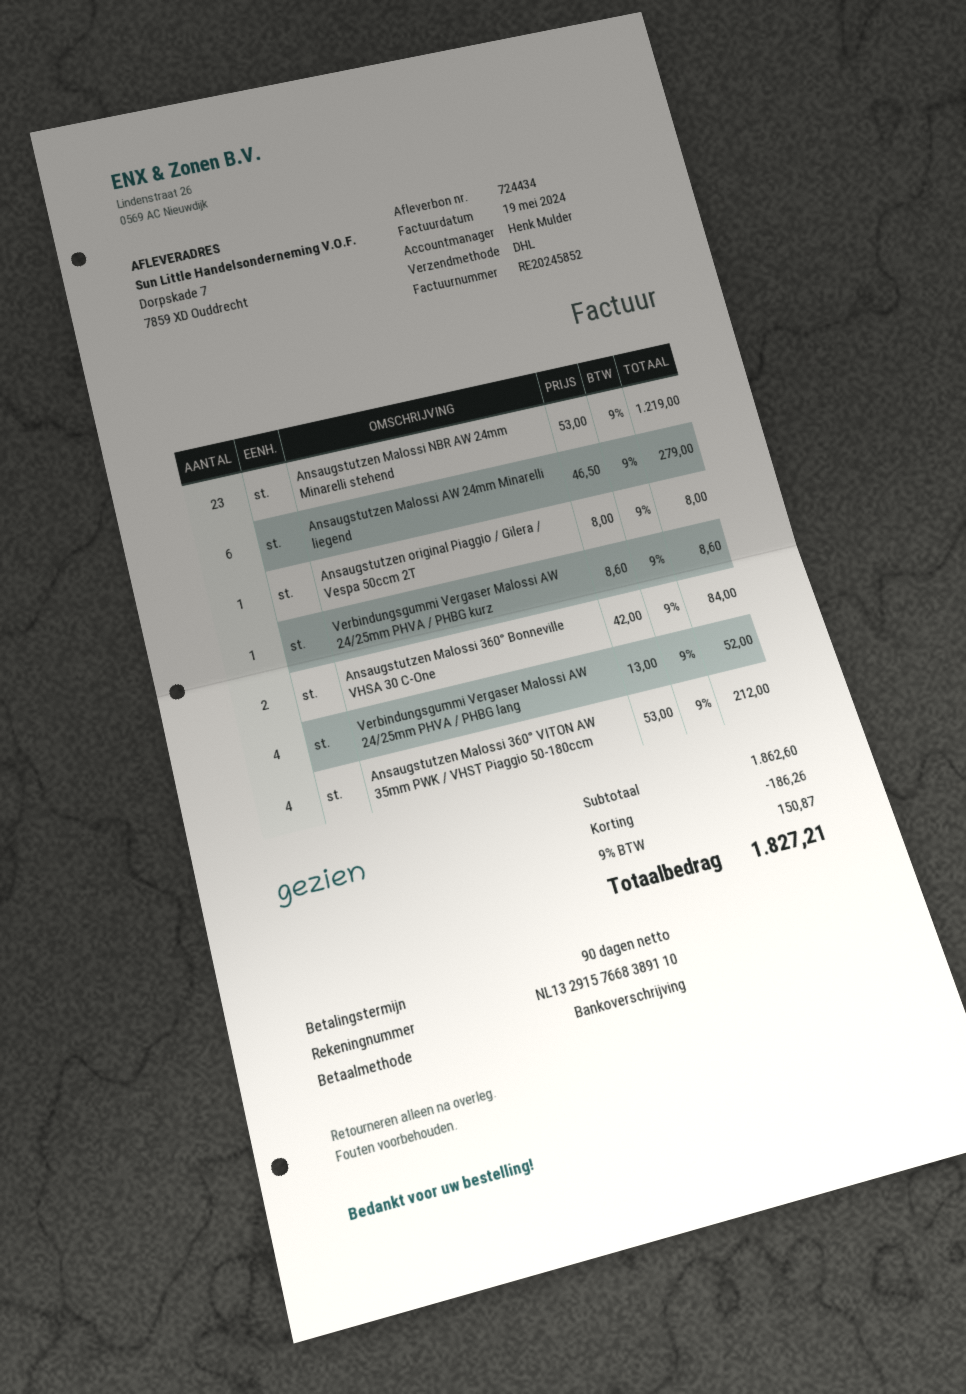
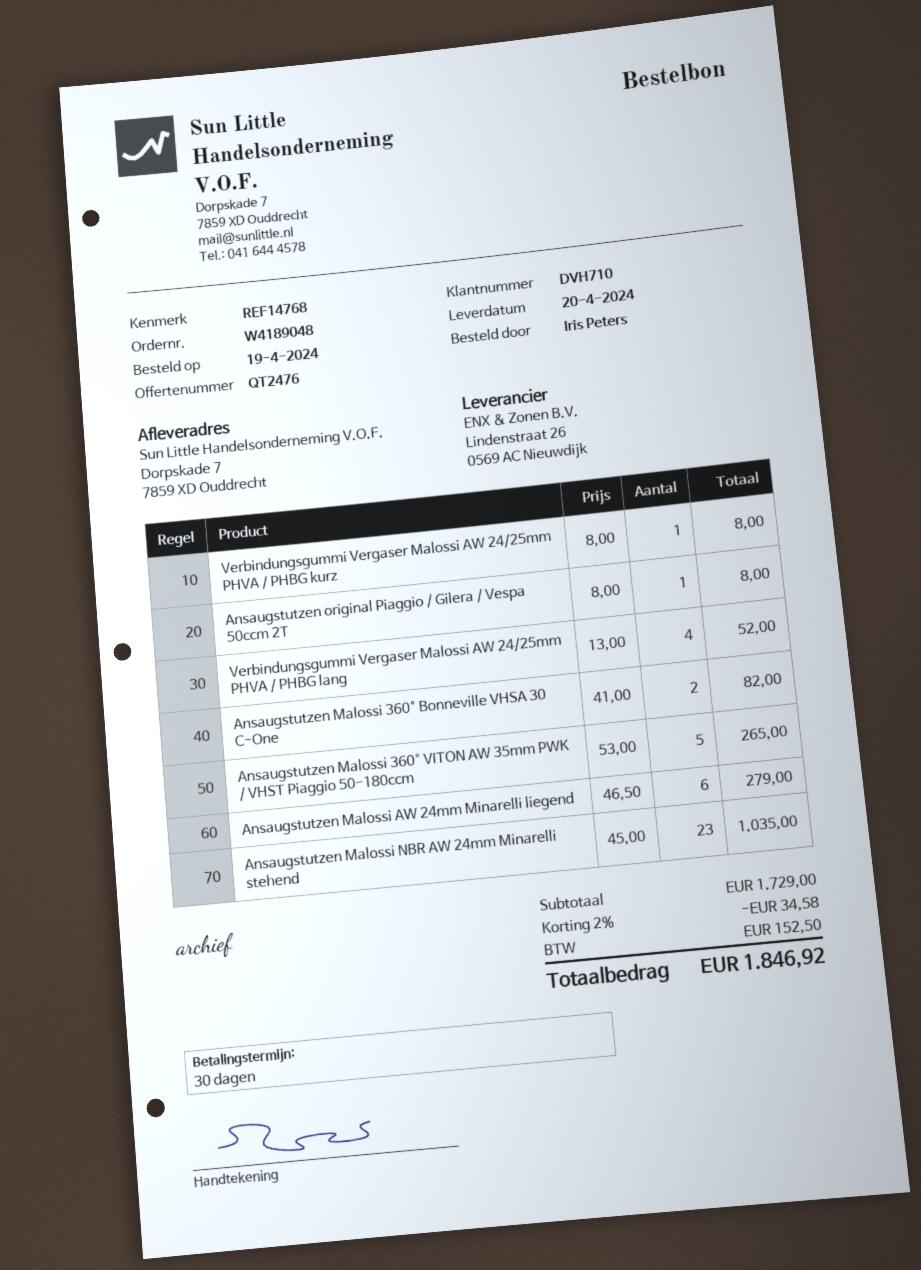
payment terms: 90 days -> 30 days
Ansaugstutzen Malossi NBR AW 24mm Minarelli stehend: 23 x 53.00 = 1219.00 -> 23 x 45.00 = 1035.00
Verbindungsgummi Vergaser Malossi AW 24/25mm PHVA / PHBG kurz: 1 x 8.60 = 8.60 -> 1 x 8.00 = 8.00
Ansaugstutzen Malossi 360° Bonneville VHSA 30 C-One: 2 x 42.00 = 84.00 -> 2 x 41.00 = 82.00
Ansaugstutzen Malossi 360° VITON AW 35mm PWK / VHST Piaggio 50-180ccm: 4 x 53.00 = 212.00 -> 5 x 53.00 = 265.00
subtotal: 1862.60 -> 1729.00
discount: 186.26 -> 34.58
tax: 150.87 -> 152.50
total: 1827.21 -> 1846.92

